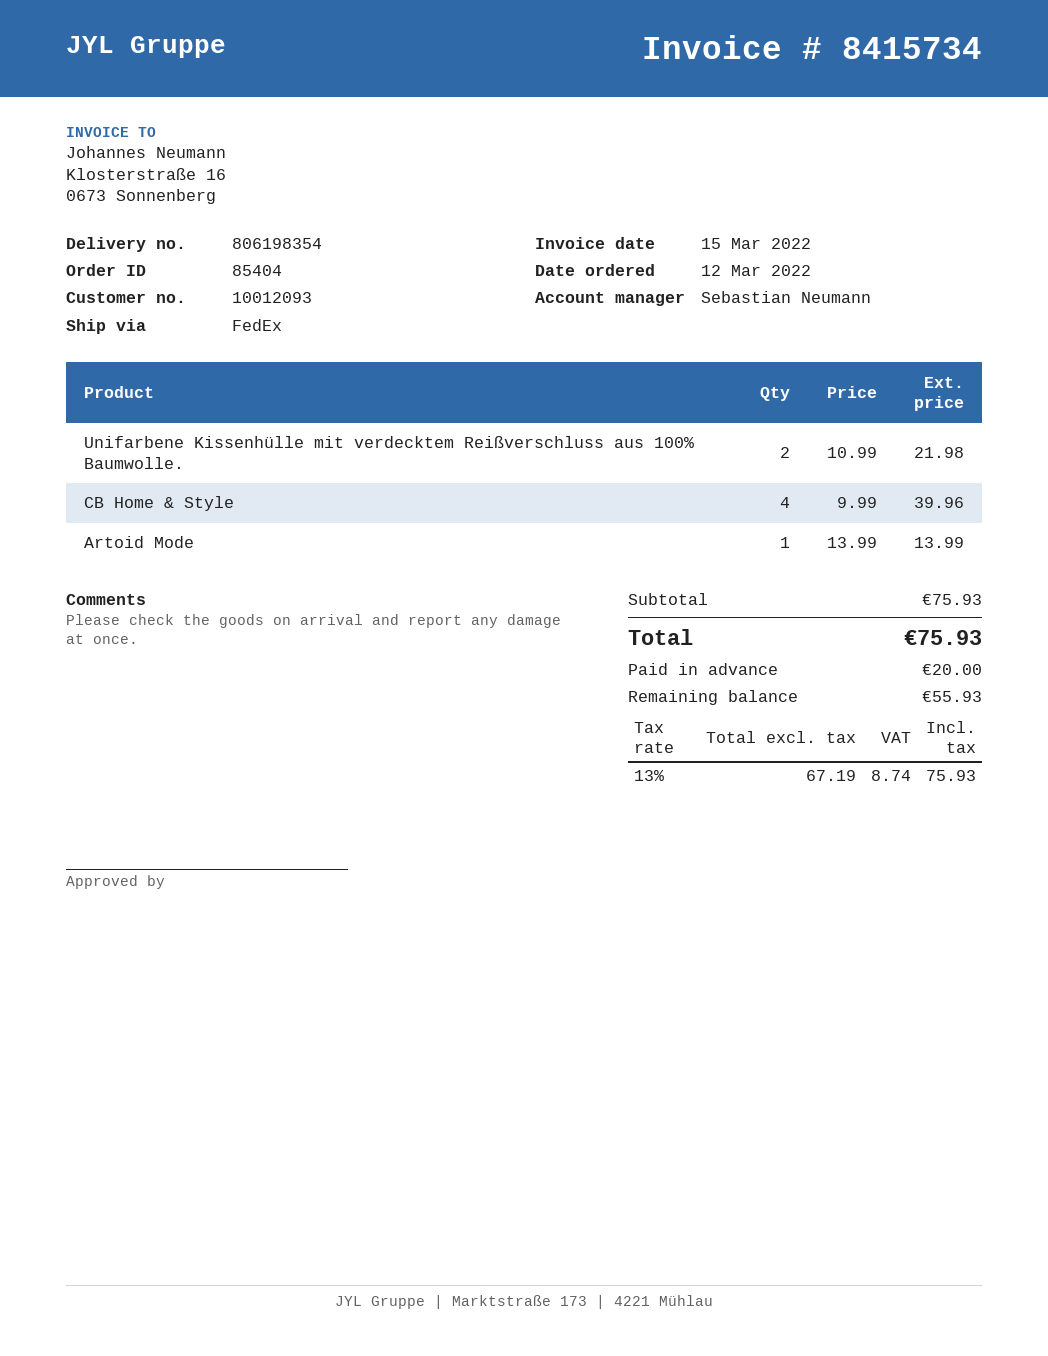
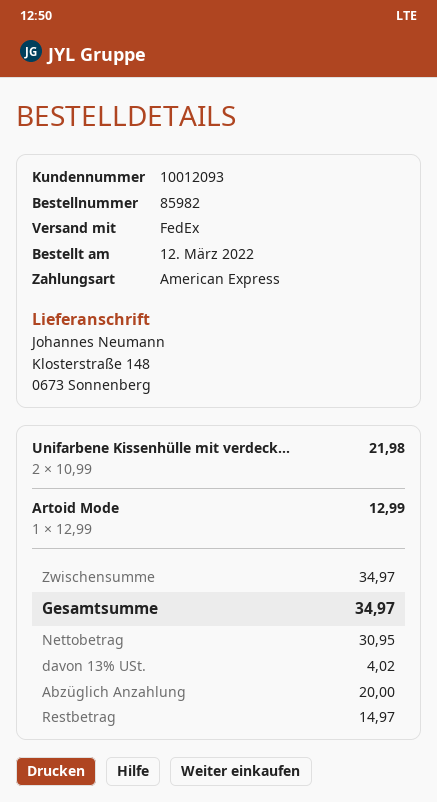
order number: 85404 -> 85982
CB Home & Style: 4 x 9.99 = 39.96 -> none
Artoid Mode: 1 x 13.99 = 13.99 -> 1 x 12.99 = 12.99
subtotal: 75.93 -> 34.97
net: 67.19 -> 30.95
tax: 13% = 8.74 -> 13% = 4.02
total: 75.93 -> 34.97
balance: 55.93 -> 14.97

